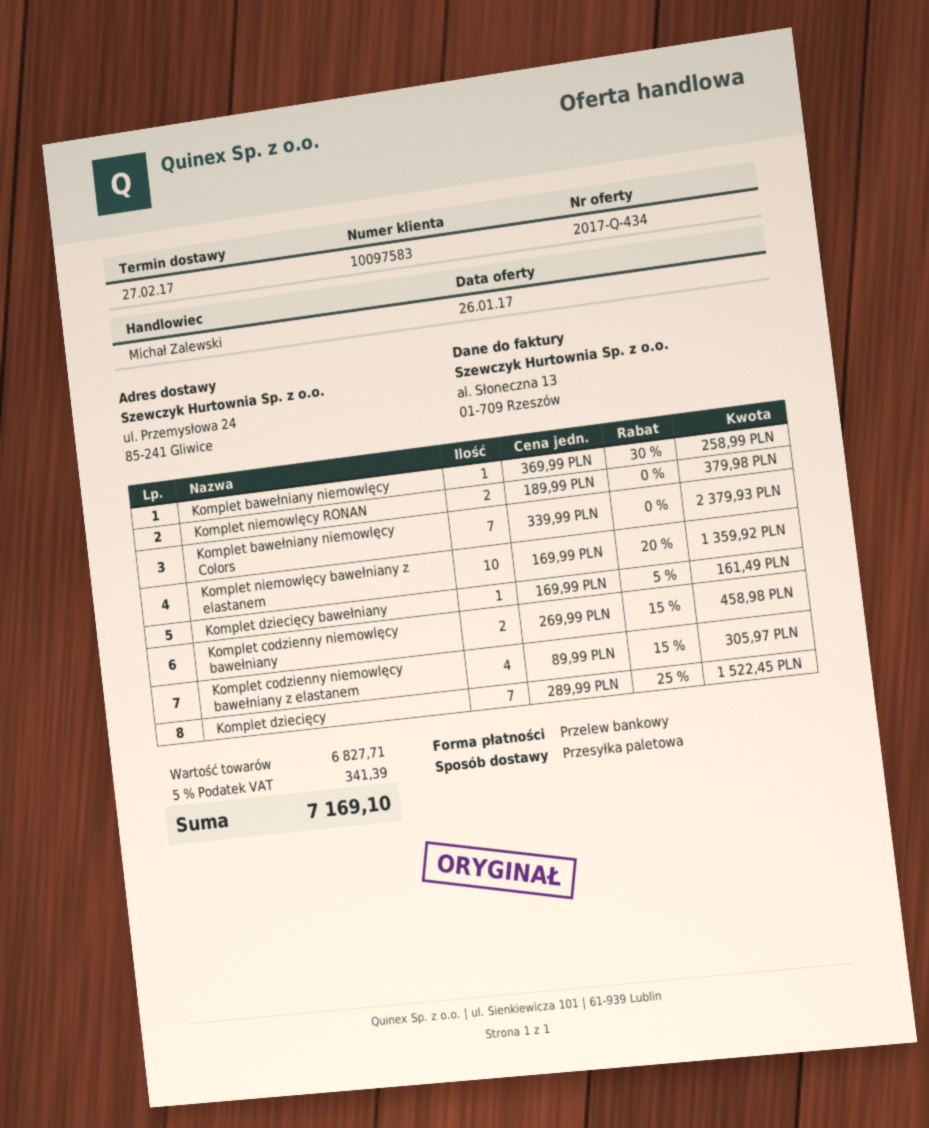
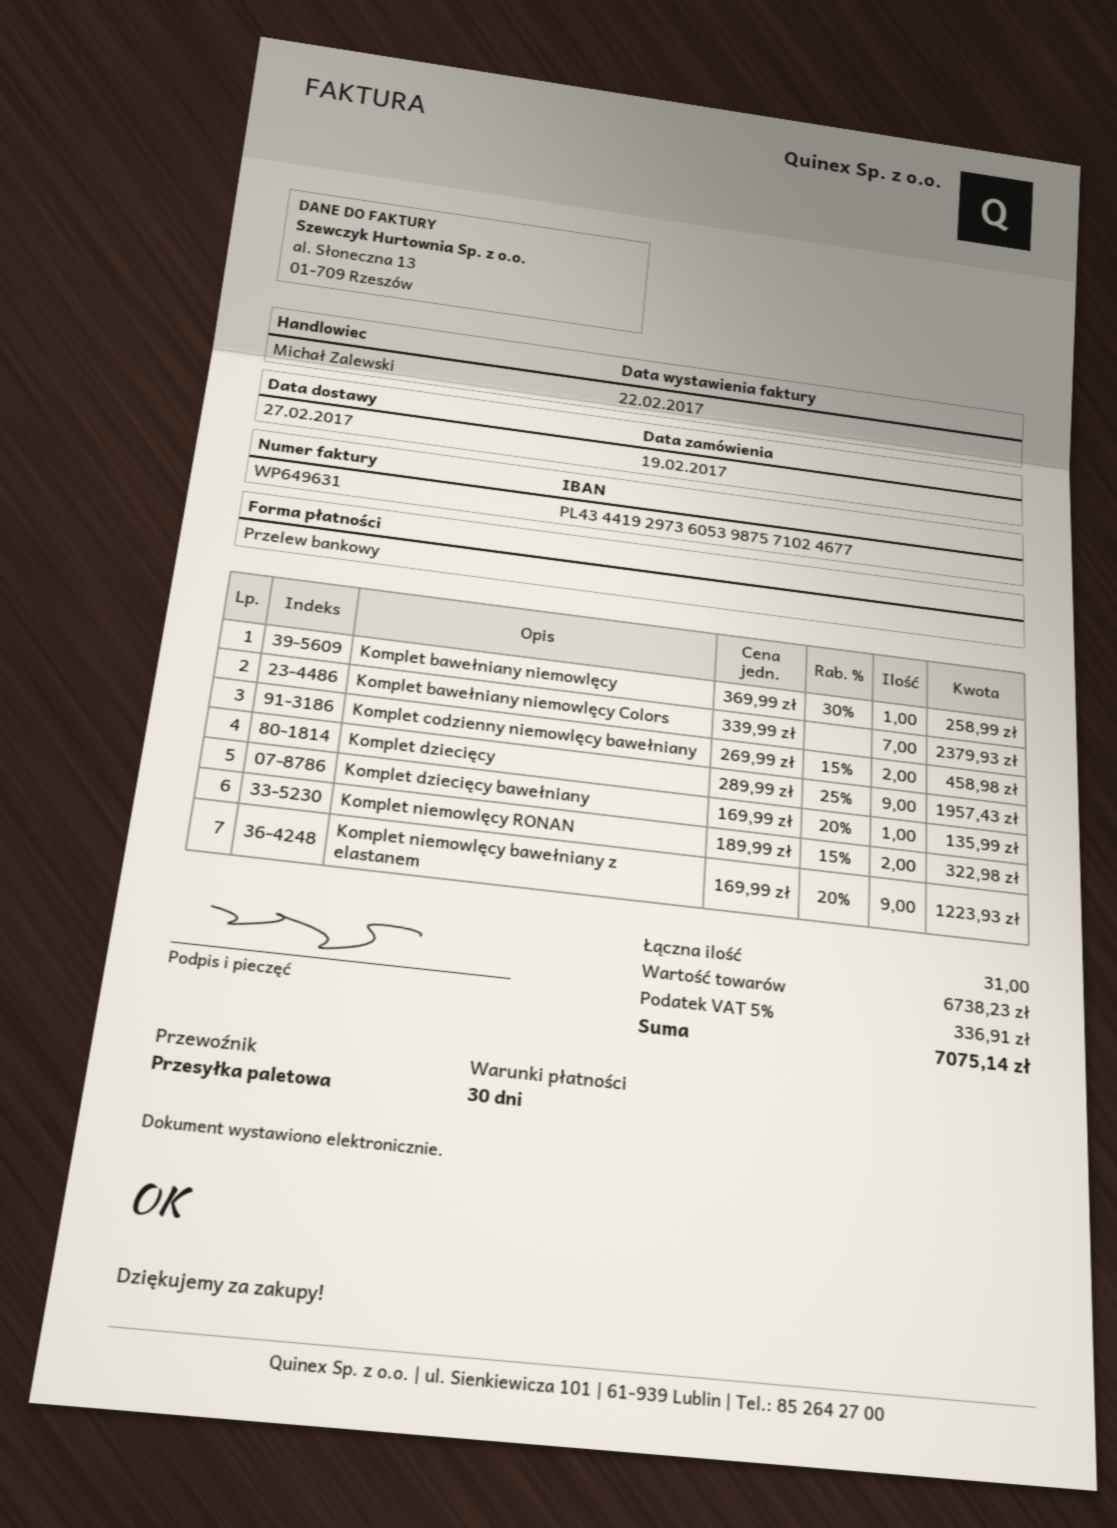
Komplet niemowlęcy RONAN: 2 x 189.99 = 379.98 -> 2 x 189.99 - 15% = 322.98
Komplet niemowlęcy bawełniany z elastanem: 10 x 169.99 - 20% = 1359.92 -> 9 x 169.99 - 20% = 1223.93
Komplet dziecięcy bawełniany: 1 x 169.99 - 5% = 161.49 -> 1 x 169.99 - 20% = 135.99
Komplet codzienny niemowlęcy bawełniany z elastanem: 4 x 89.99 - 15% = 305.97 -> none
Komplet dziecięcy: 7 x 289.99 - 25% = 1522.45 -> 9 x 289.99 - 25% = 1957.43
subtotal: 6827.71 -> 6738.23
tax: 5% = 341.39 -> 5% = 336.91
total: 7169.10 -> 7075.14

